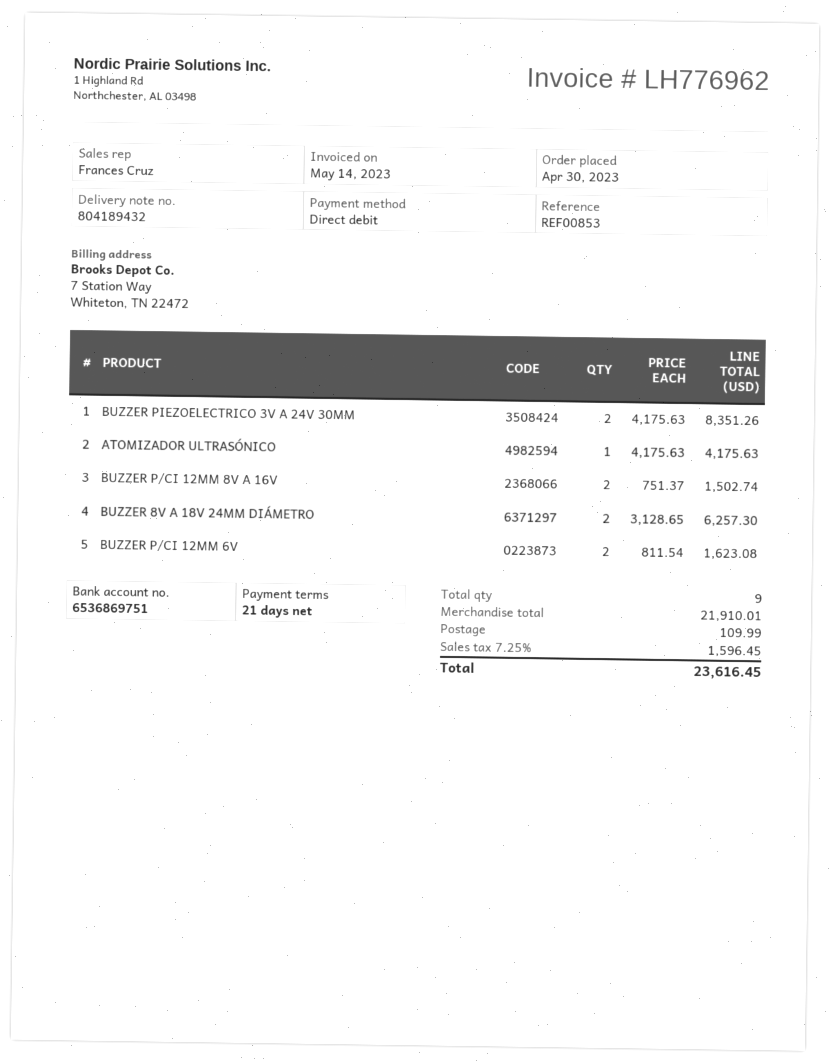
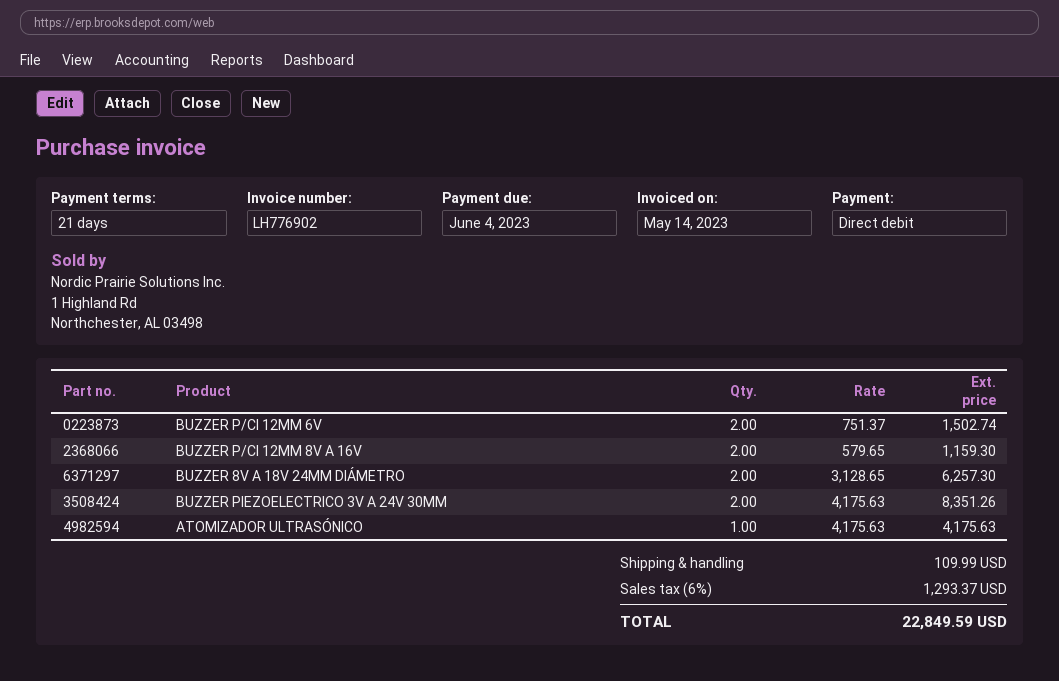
invoice number: LH776962 -> LH776902
BUZZER P/CI 12MM 8V A 16V: 2 x 751.37 = 1502.74 -> 2 x 579.65 = 1159.30
BUZZER P/CI 12MM 6V: 2 x 811.54 = 1623.08 -> 2 x 751.37 = 1502.74
tax: 7.25% = 1596.45 -> 6% = 1293.37
total: 23616.45 -> 22849.59

